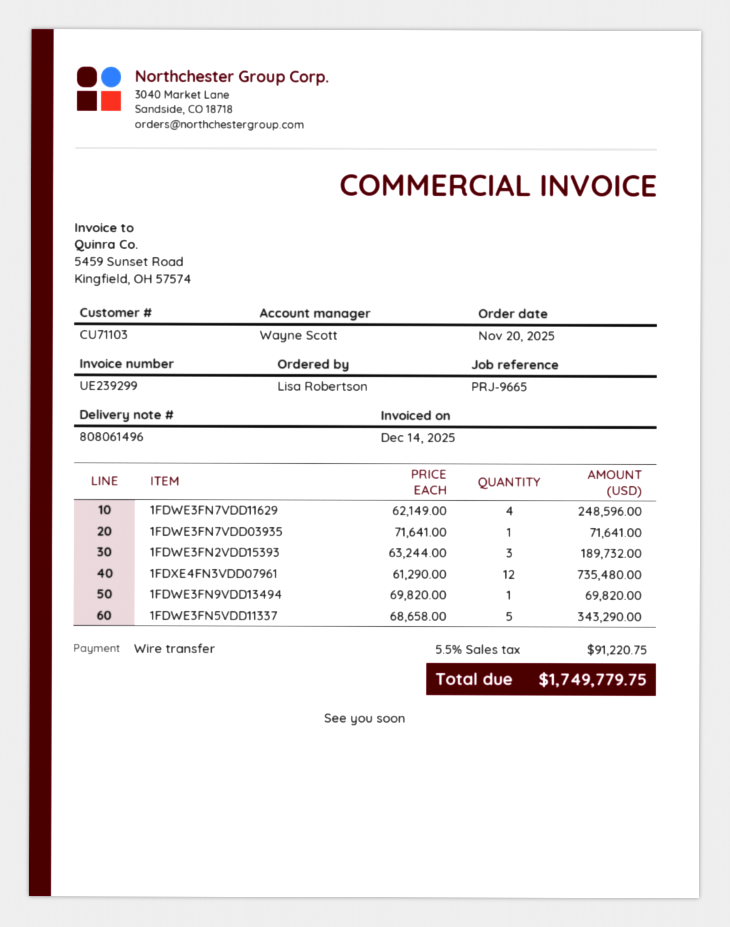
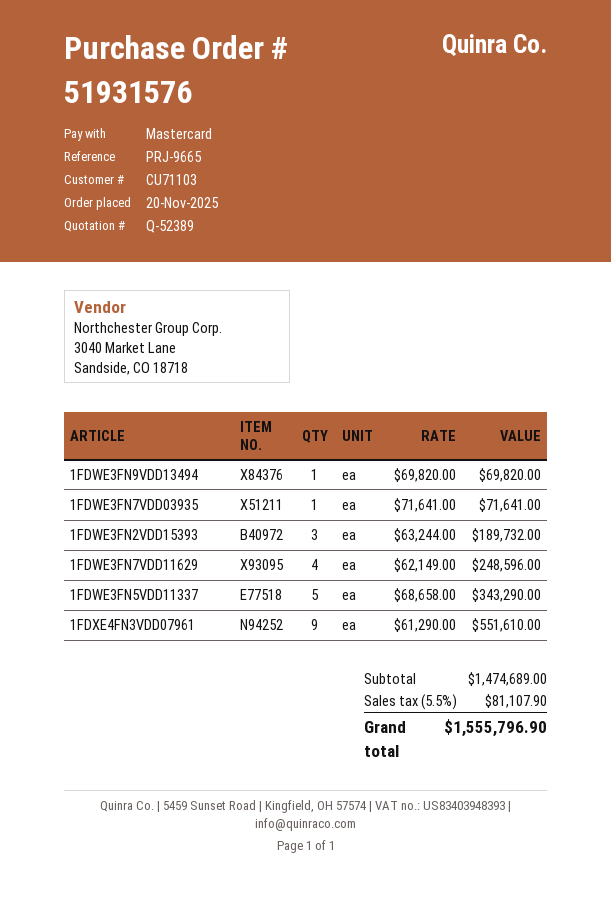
payment method: bank transfer -> Mastercard
1FDXE4FN3VDD07961: 12 x 61290.00 = 735480.00 -> 9 x 61290.00 = 551610.00
tax: 5.5% = 91220.75 -> 5.5% = 81107.90
total: 1749779.75 -> 1555796.90

